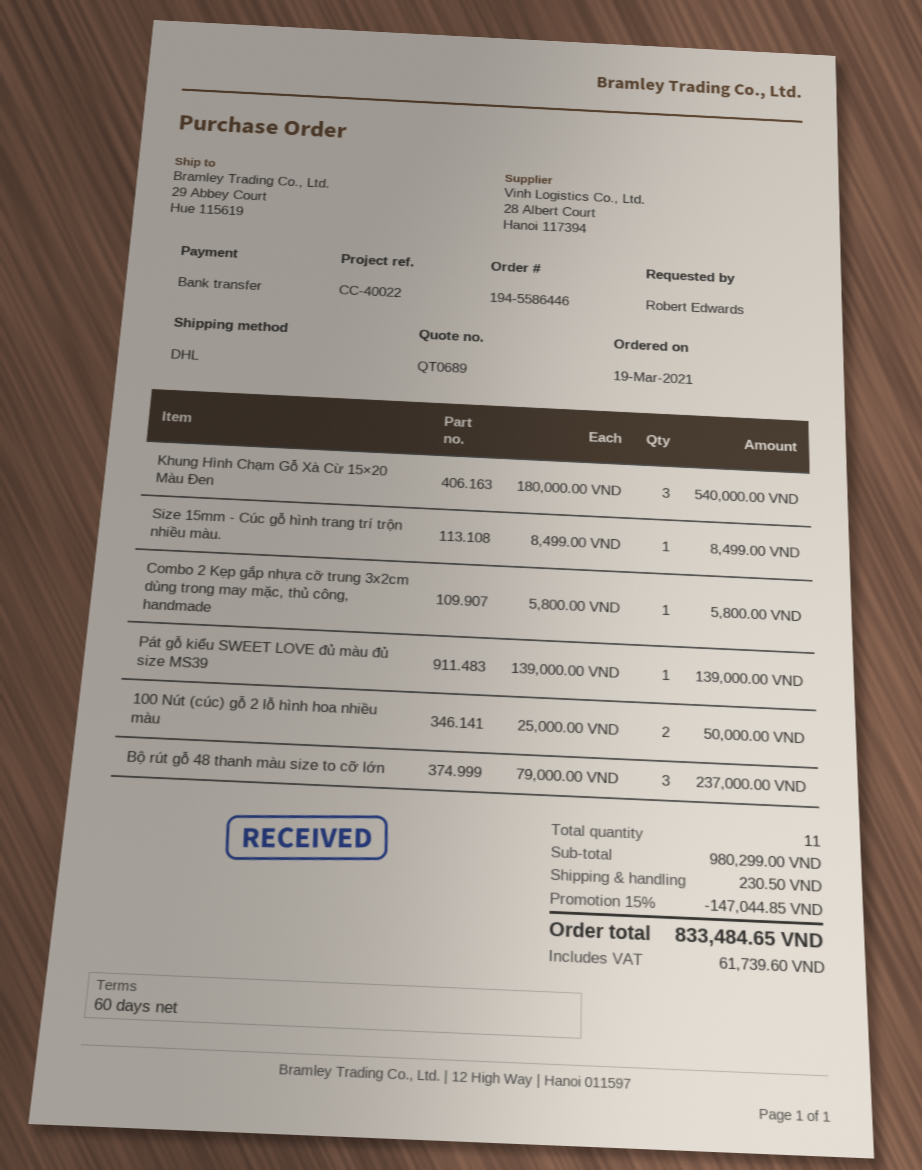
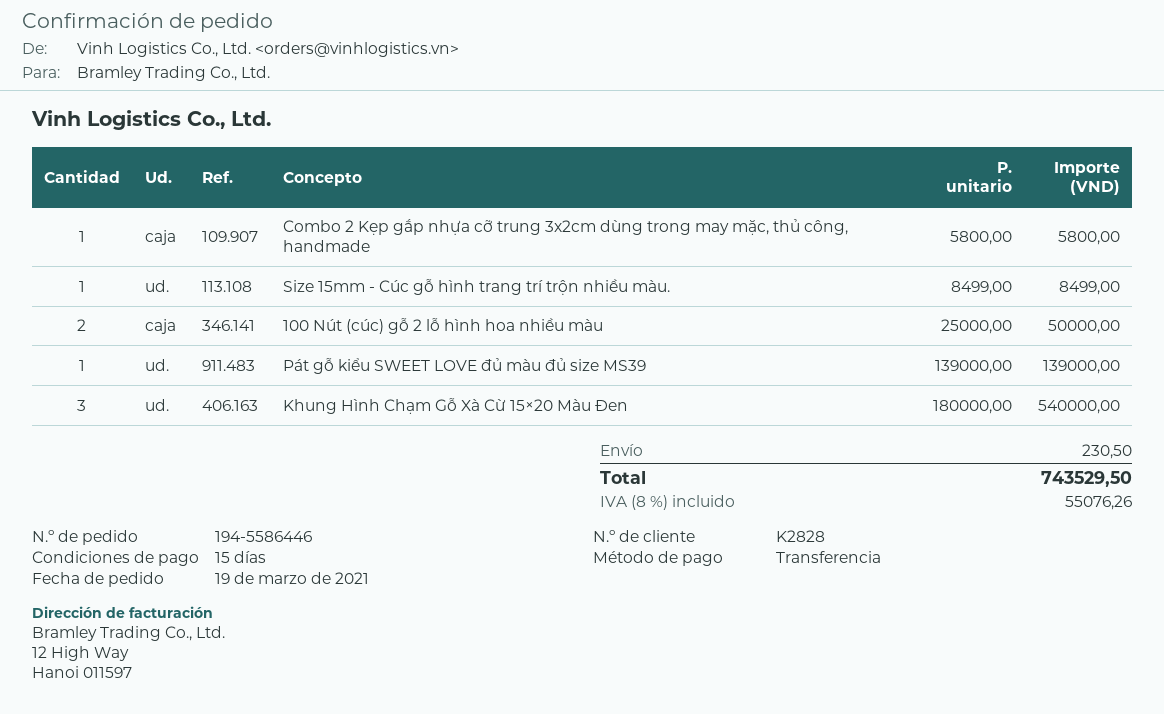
payment terms: 60 days -> 15 days
Bộ rút gỗ 48 thanh màu size to cỡ lớn: 3 x 79000.00 = 237000.00 -> none
discount: 15% = 147044.85 -> none
tax: 61739.60 -> 55076.26
total: 833484.65 -> 743529.50

